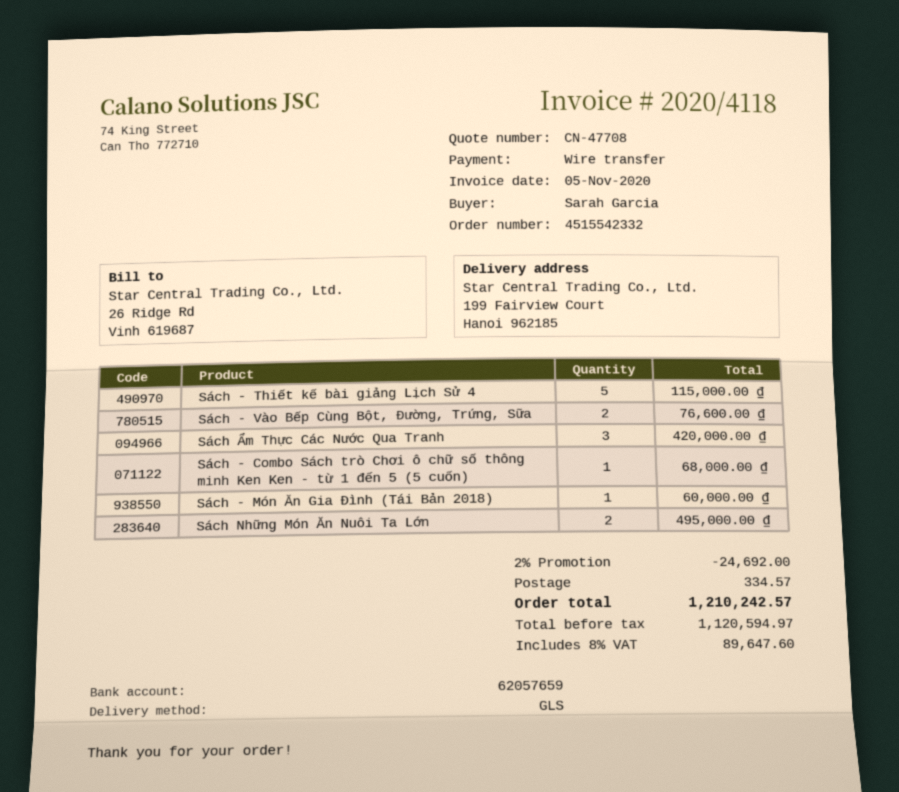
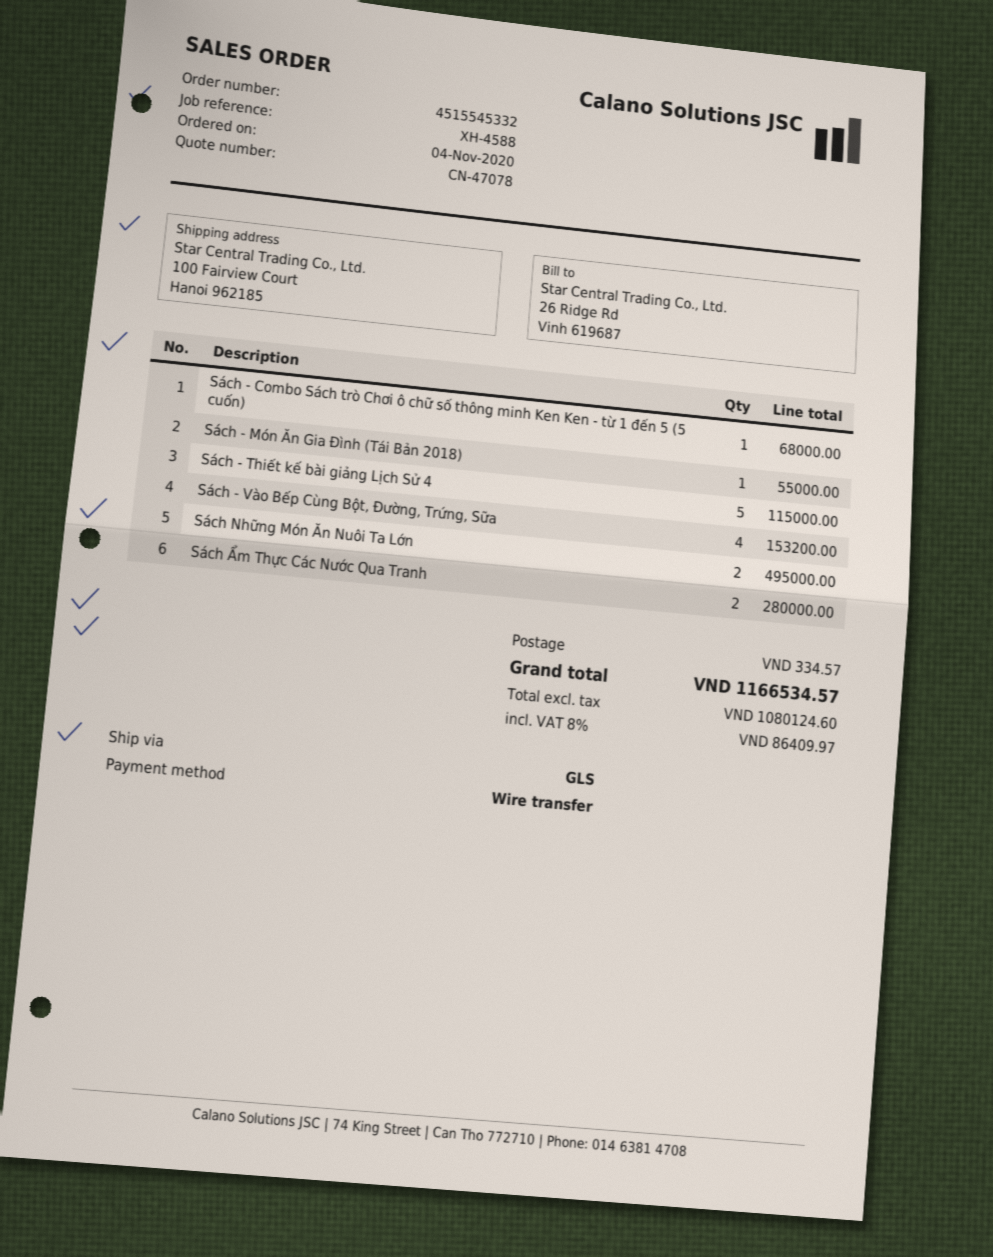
quote number: CN-47708 -> CN-47078
order number: 4515542332 -> 4515545332
ship to: 199 Fairview Court, Hanoi 962185 -> 100 Fairview Court, Hanoi 962185
Sách - Vào Bếp Cùng Bột, Đường, Trứng, Sữa: 2 for 76600.00 -> 4 for 153200.00
Sách Ẩm Thực Các Nước Qua Tranh: 3 for 420000.00 -> 2 for 280000.00
Sách - Món Ăn Gia Đình (Tái Bản 2018): 1 for 60000.00 -> 1 for 55000.00
discount: 2% = 24692.00 -> none
net: 1120594.97 -> 1080124.60
tax: 8% = 89647.60 -> 8% = 86409.97
total: 1210242.57 -> 1166534.57

